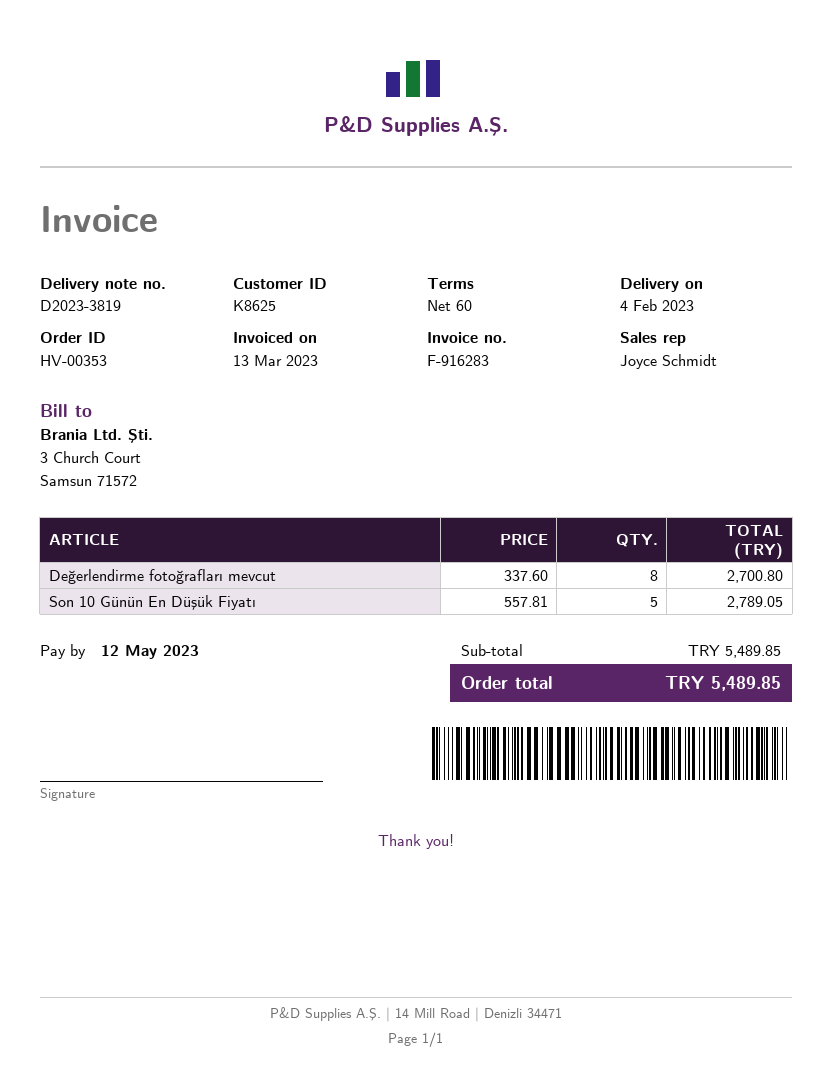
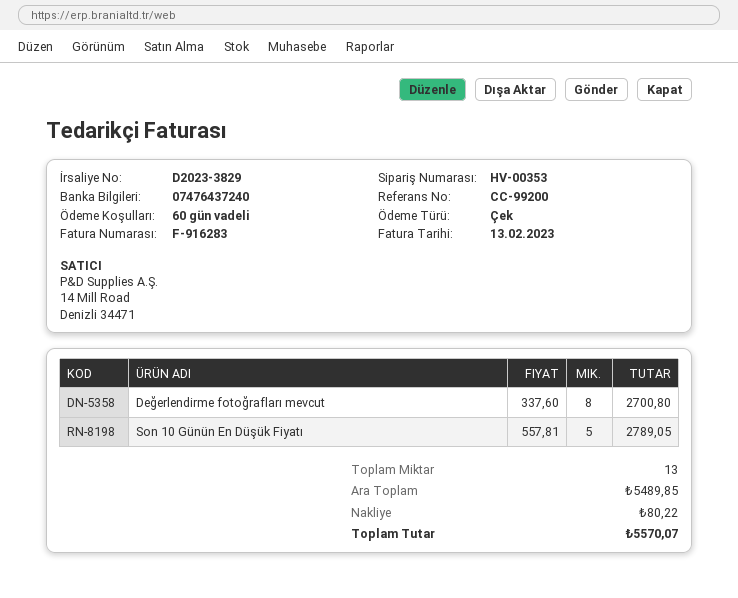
delivery note number: D2023-3819 -> D2023-3829
invoice date: 2023-03-13 -> 2023-02-13
shipping: none -> 80.22
total: 5489.85 -> 5570.07

